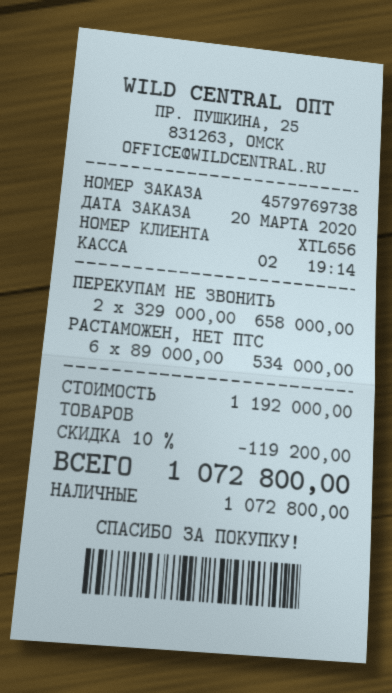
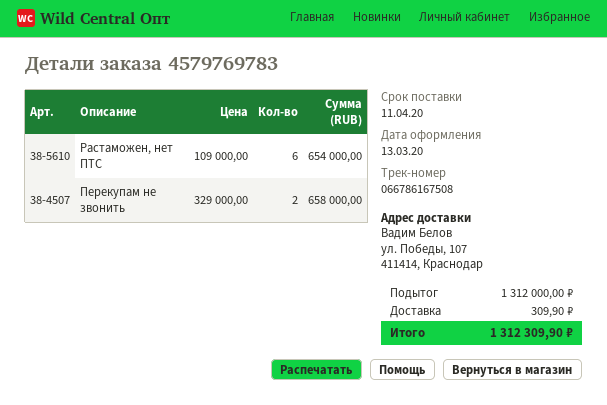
order number: 4579769738 -> 4579769783
order date: 2020-03-20 -> 2020-03-13
РАСТАМОЖЕН, НЕТ ПТС: 6 x 89000.00 = 534000.00 -> 6 x 109000.00 = 654000.00
subtotal: 1192000.00 -> 1312000.00
discount: 10% = 119200.00 -> none
shipping: none -> 309.90
total: 1072800.00 -> 1312309.90

